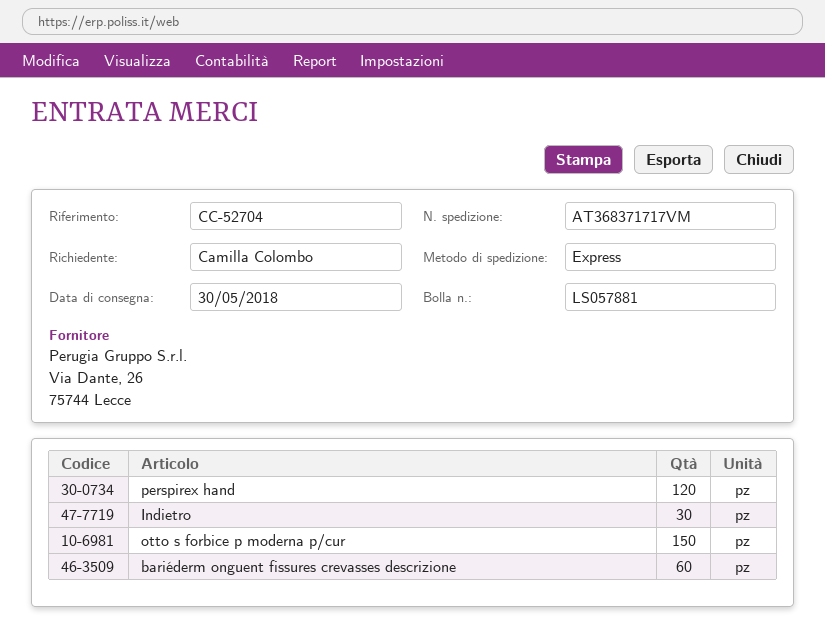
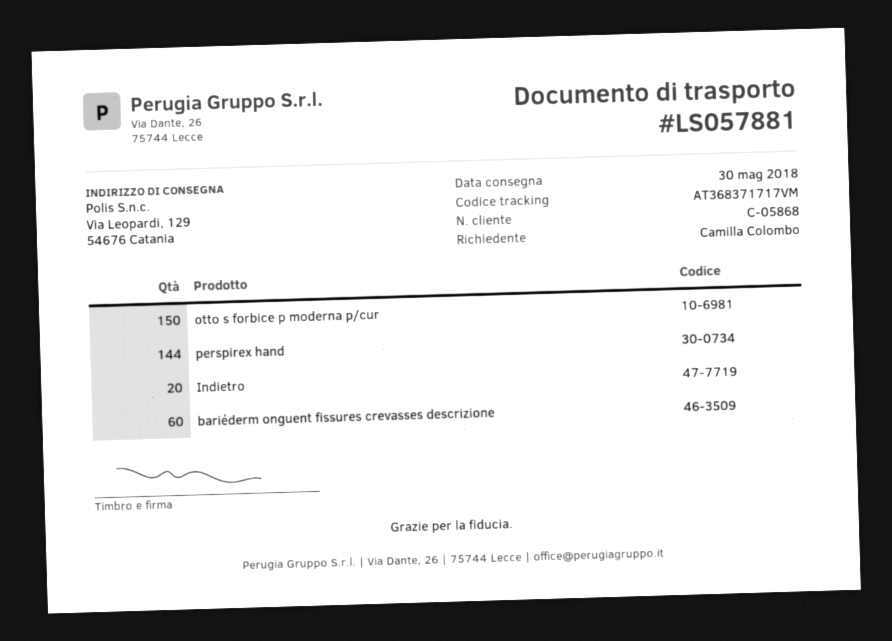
perspirex hand: 120 -> 144
Indietro: 30 -> 20

